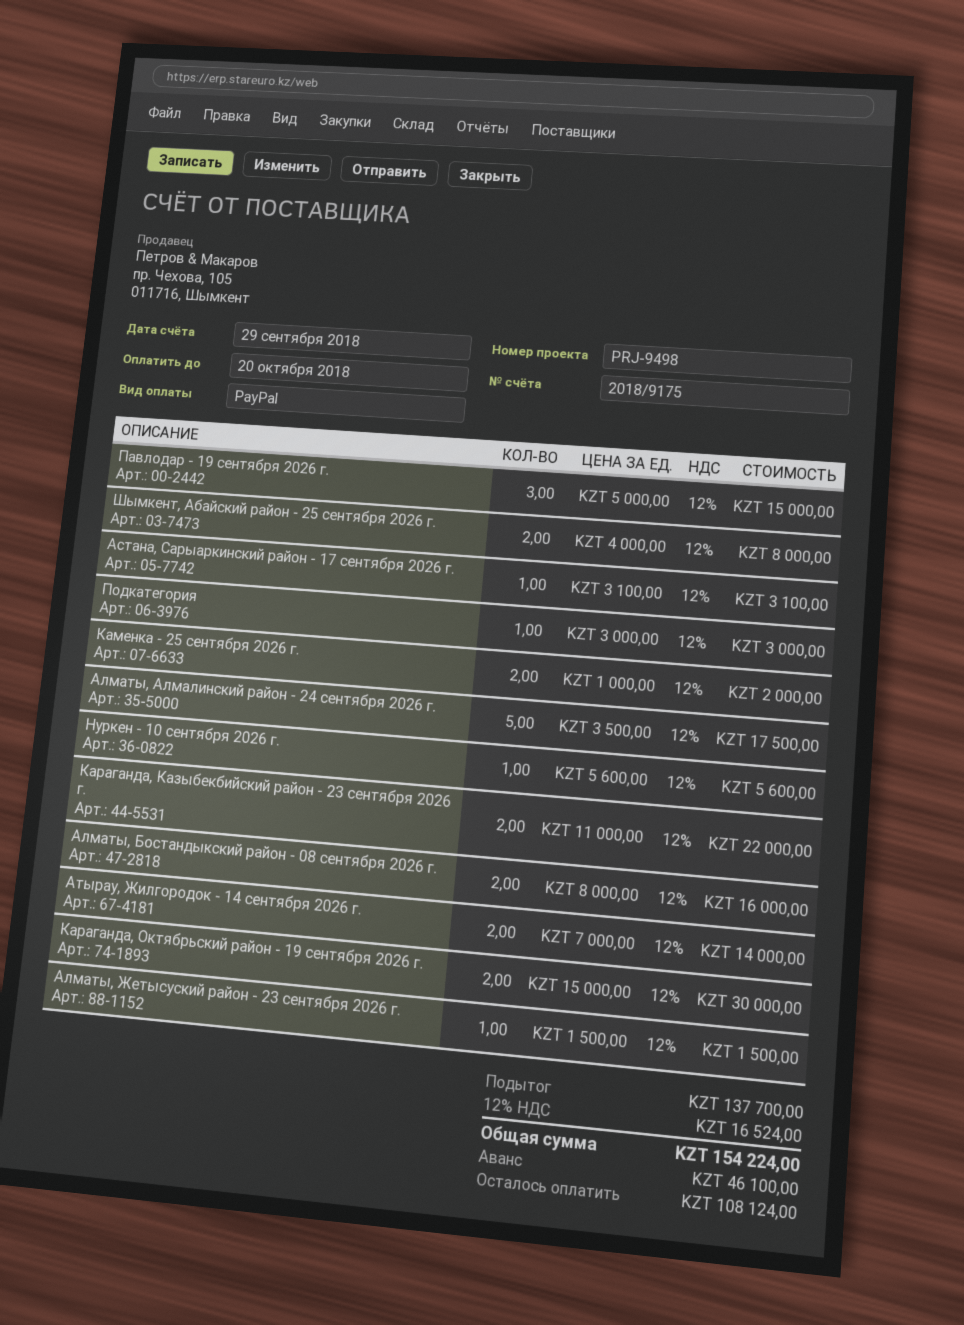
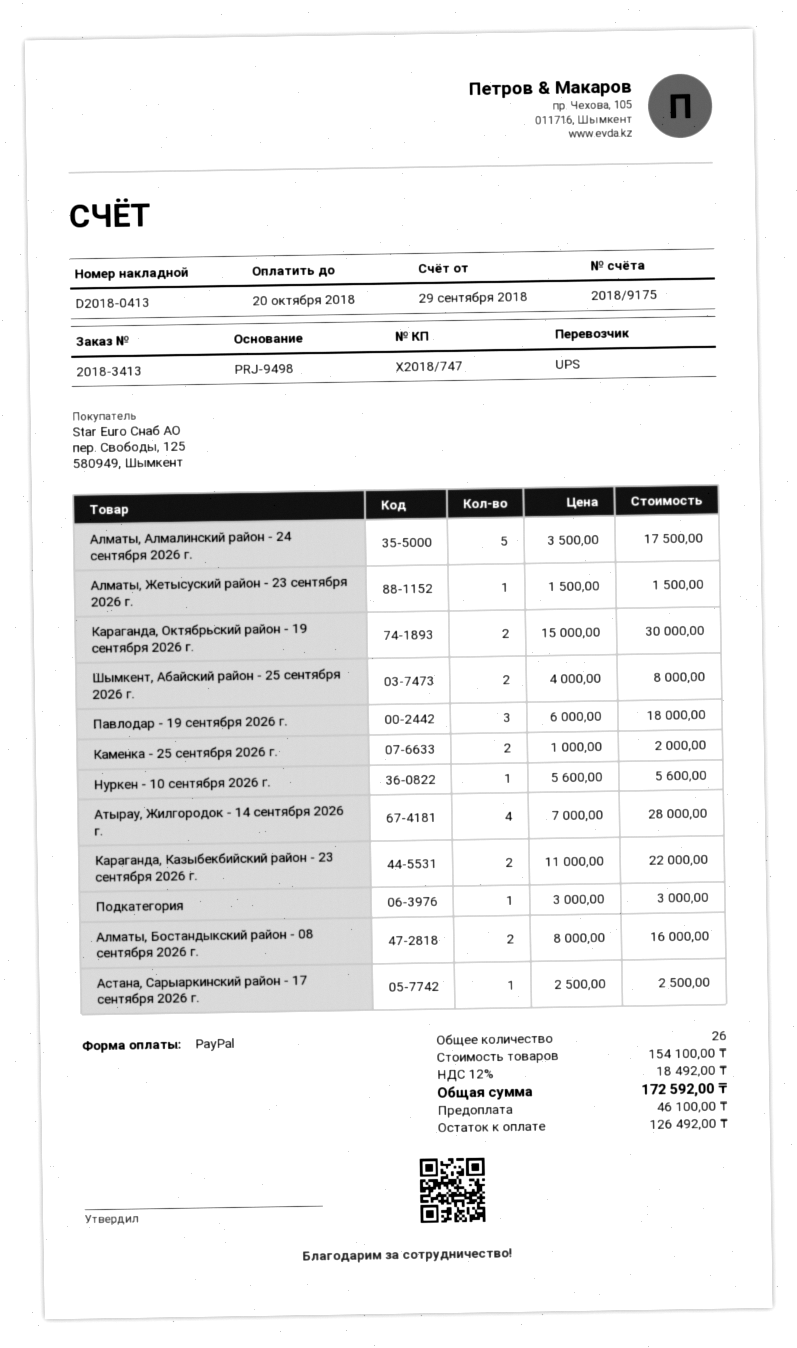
Павлодар - 19 сентября 2026 г.: 3 x 5000.00 = 15000.00 -> 3 x 6000.00 = 18000.00
Астана, Сарыаркинский район - 17 сентября 2026 г.: 1 x 3100.00 = 3100.00 -> 1 x 2500.00 = 2500.00
Атырау, Жилгородок - 14 сентября 2026 г.: 2 x 7000.00 = 14000.00 -> 4 x 7000.00 = 28000.00
subtotal: 137700.00 -> 154100.00
tax: 12% = 16524.00 -> 12% = 18492.00
total: 154224.00 -> 172592.00
balance: 108124.00 -> 126492.00

